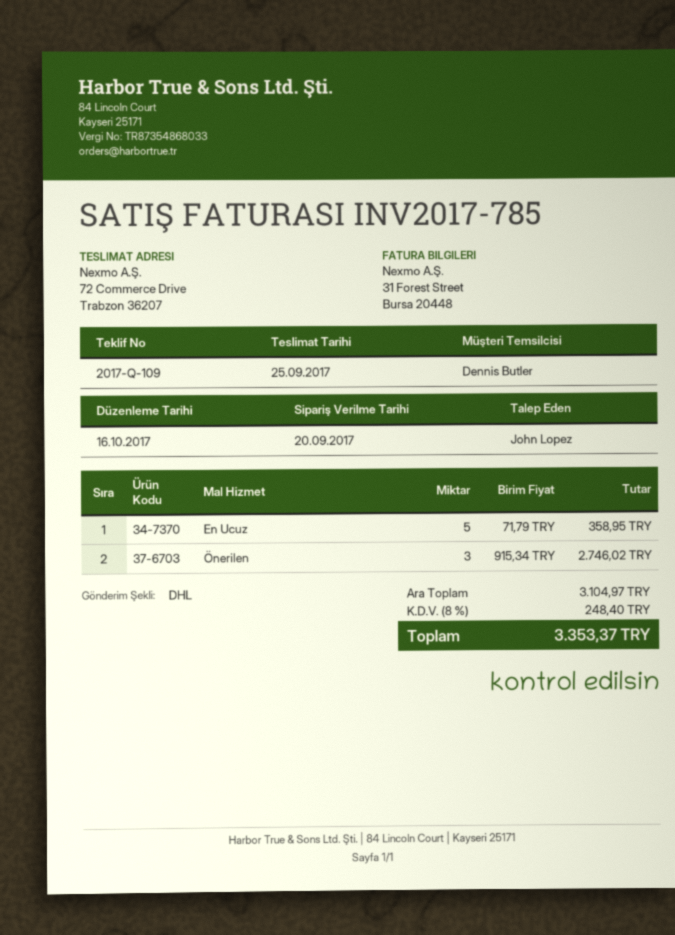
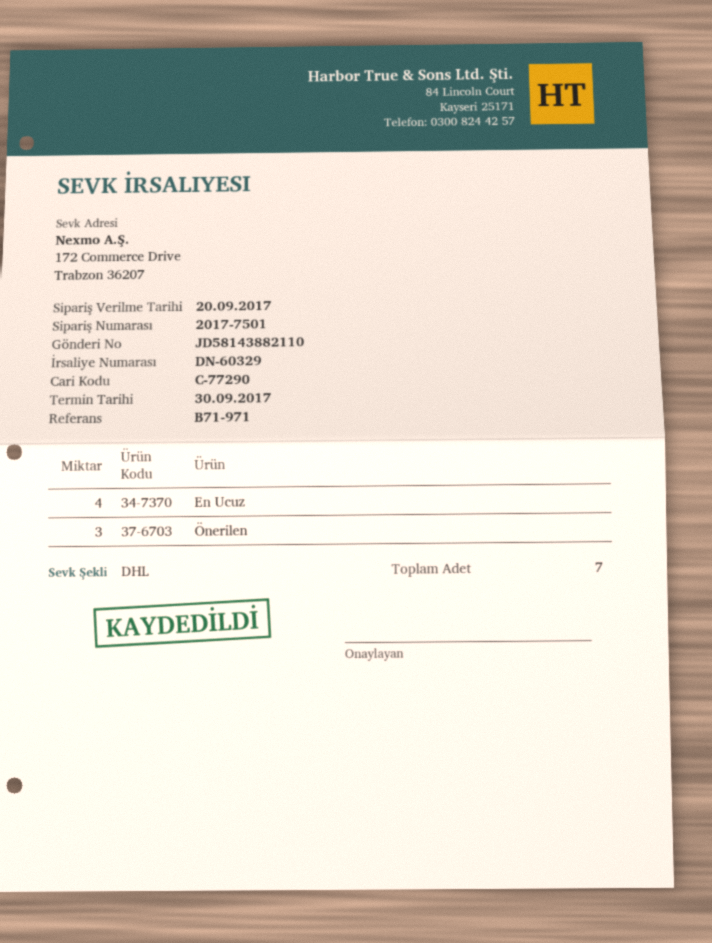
delivery date: 2017-09-25 -> 2017-09-30
ship to: 72 Commerce Drive, Trabzon 36207 -> 172 Commerce Drive, Trabzon 36207
En Ucuz: 5 -> 4

